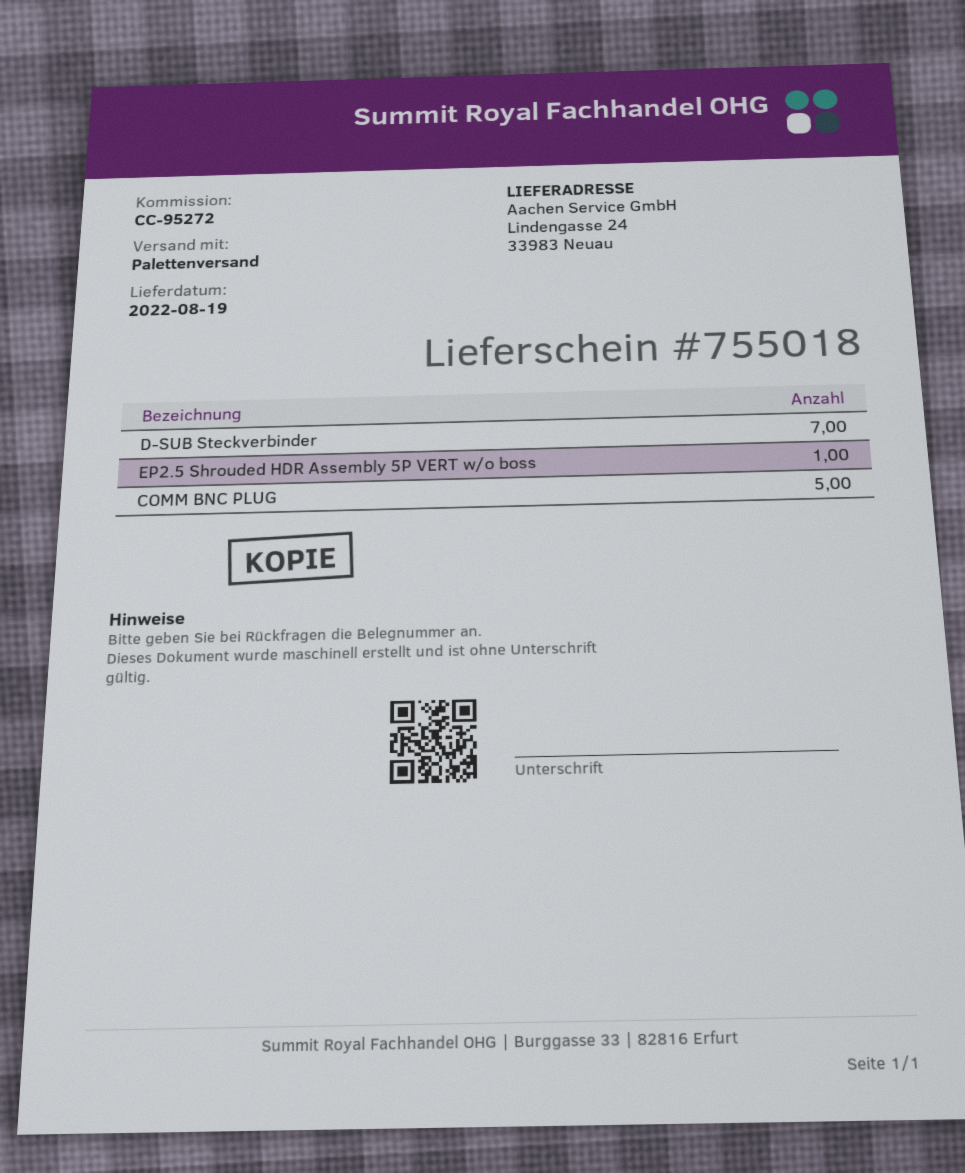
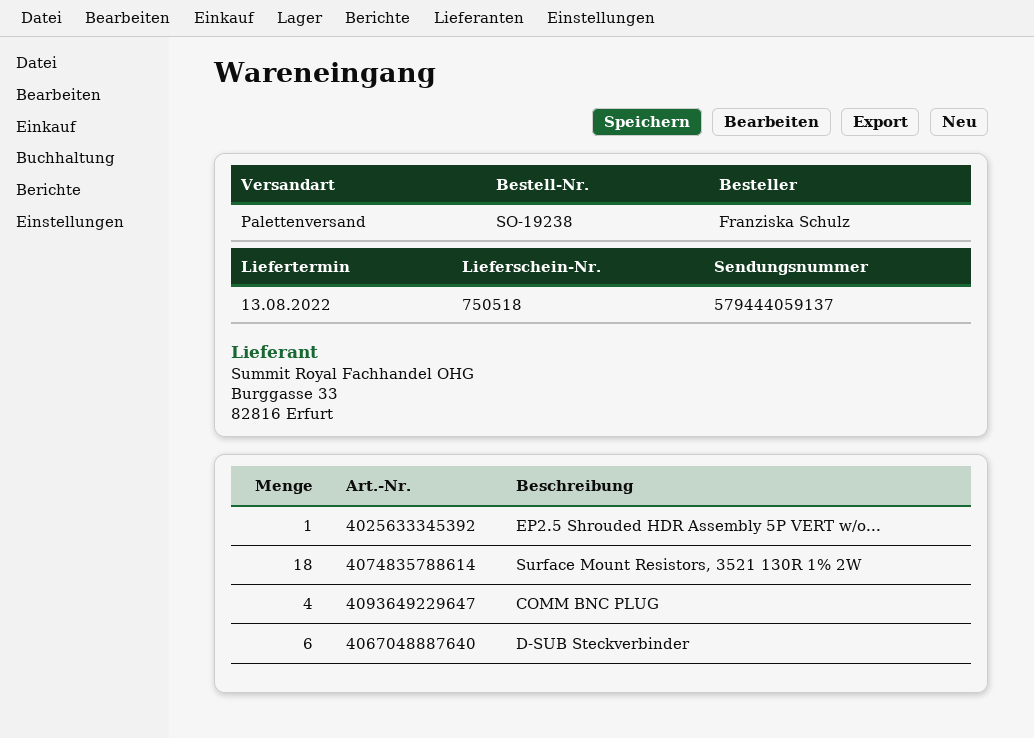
delivery note number: 755018 -> 750518
delivery date: 2022-08-19 -> 2022-08-13
D-SUB Steckverbinder: 7 -> 6
COMM BNC PLUG: 5 -> 4
Surface Mount Resistors, 3521 130R 1% 2W: none -> 18

